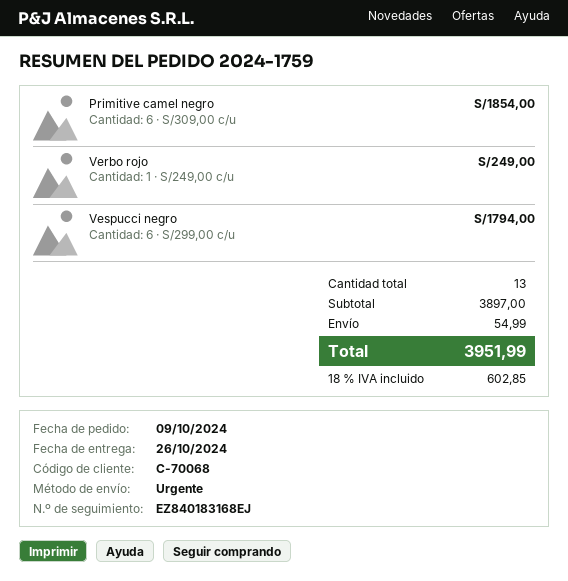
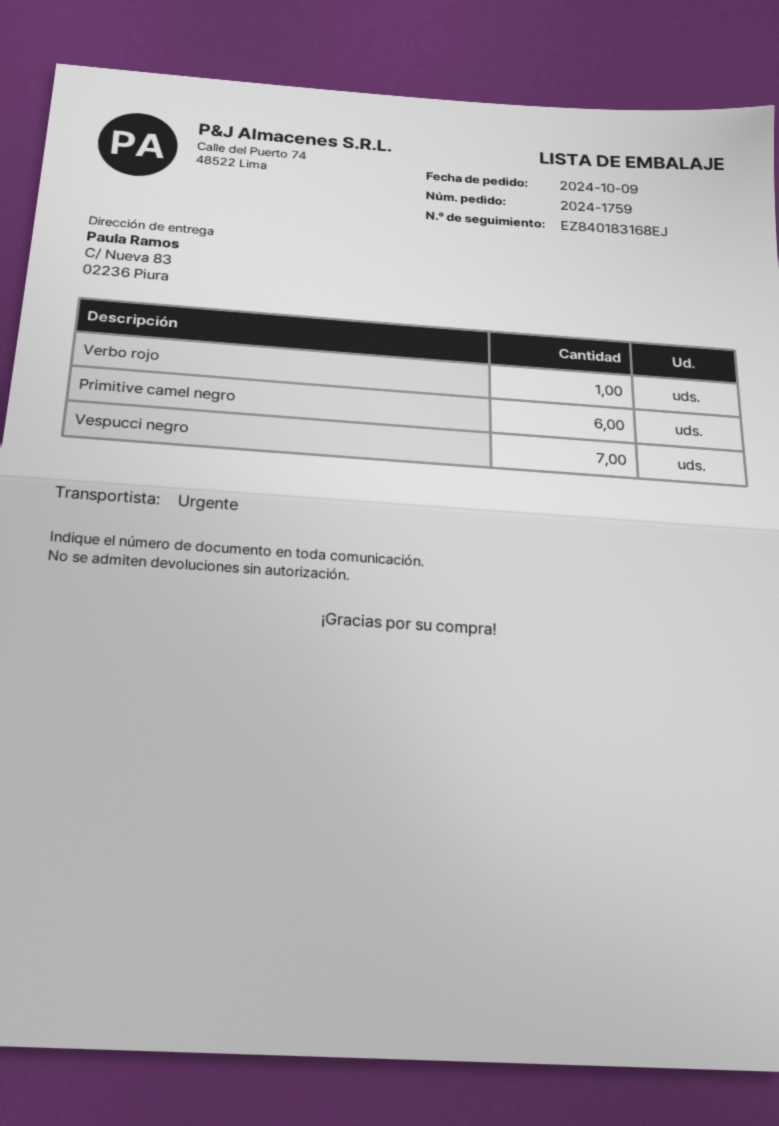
Vespucci negro: 6 -> 7

